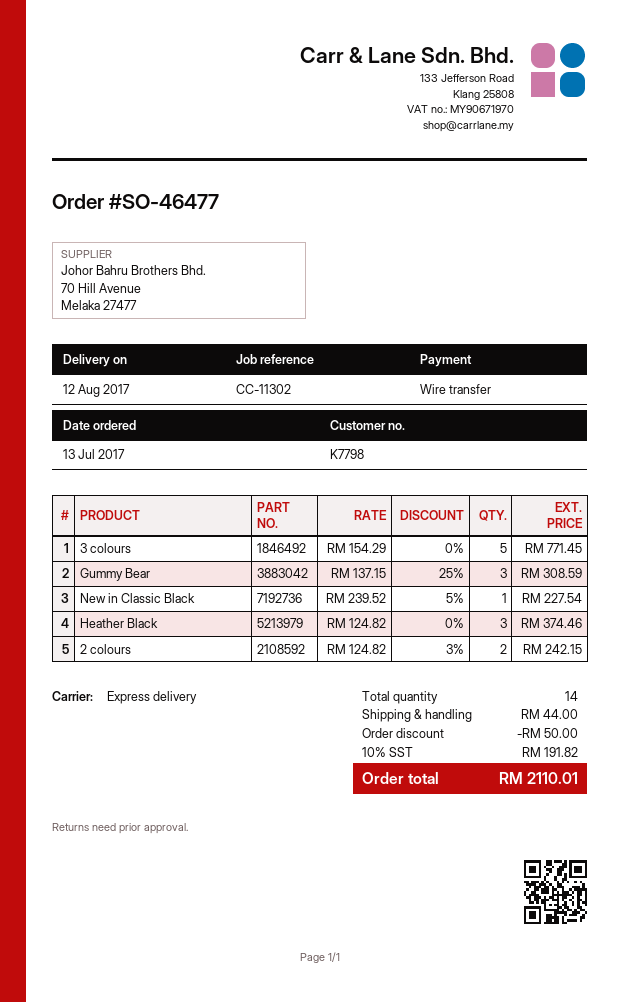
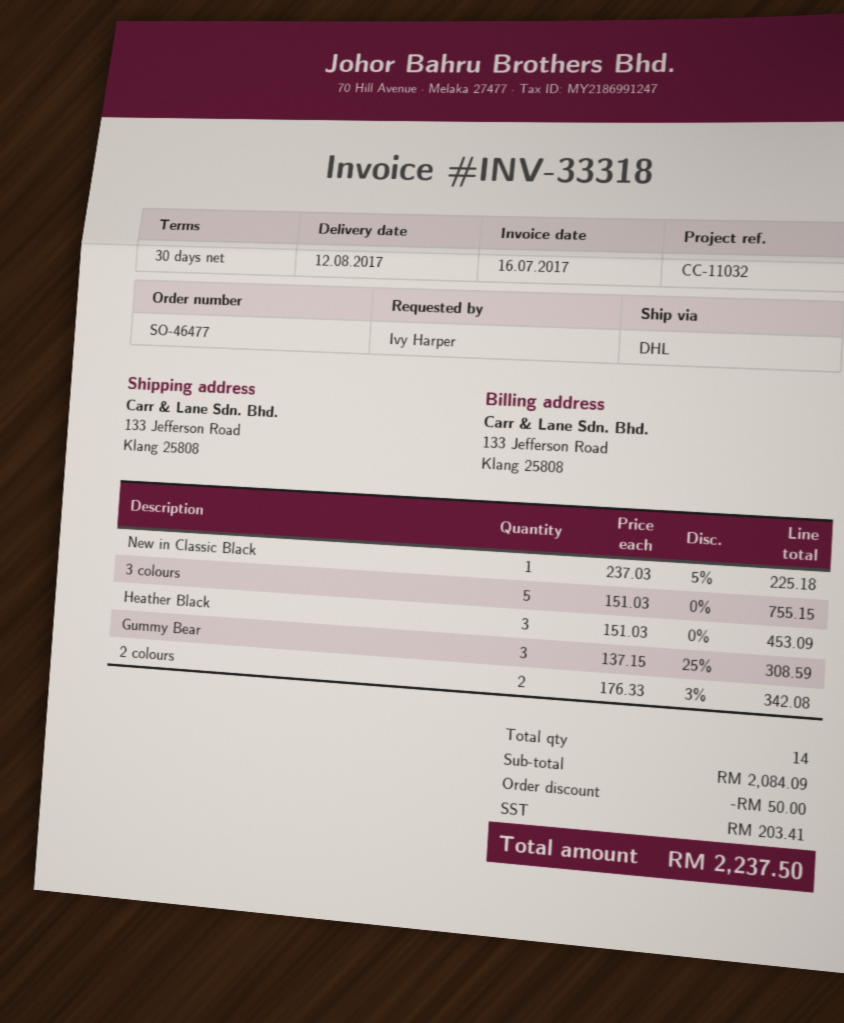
reference: CC-11302 -> CC-11032
shipping method: express -> DHL
3 colours: 5 x 154.29 = 771.45 -> 5 x 151.03 = 755.15
New in Classic Black: 1 x 239.52 - 5% = 227.54 -> 1 x 237.03 - 5% = 225.18
Heather Black: 3 x 124.82 = 374.46 -> 3 x 151.03 = 453.09
2 colours: 2 x 124.82 - 3% = 242.15 -> 2 x 176.33 - 3% = 342.08
shipping: 44.00 -> none
tax: 191.82 -> 203.41
total: 2110.01 -> 2237.50

